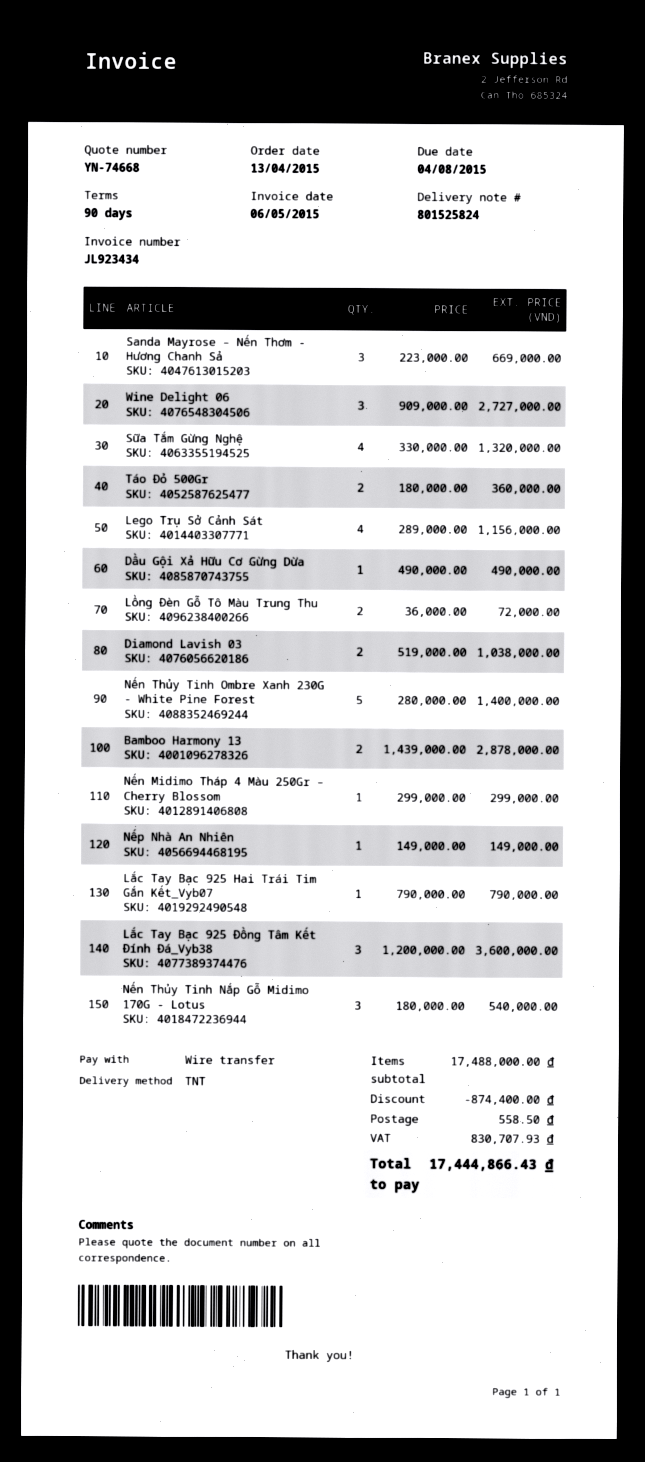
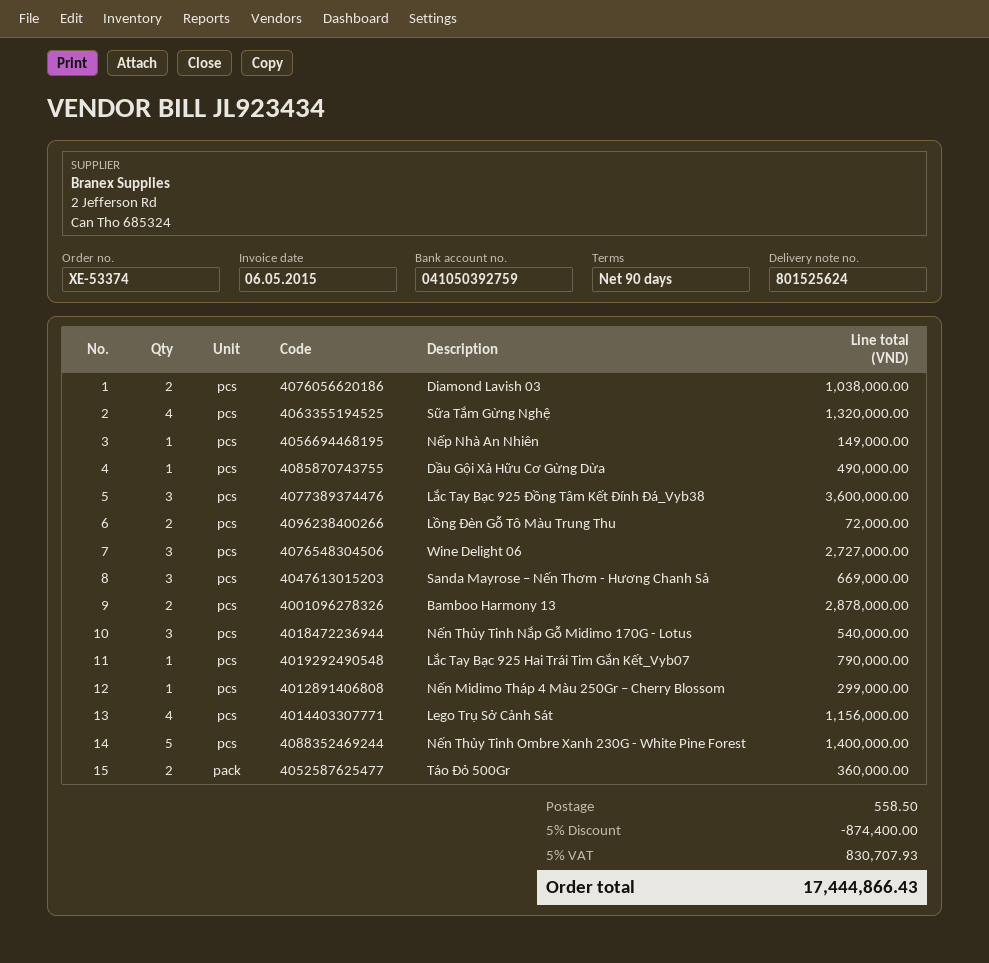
delivery note number: 801525824 -> 801525624

